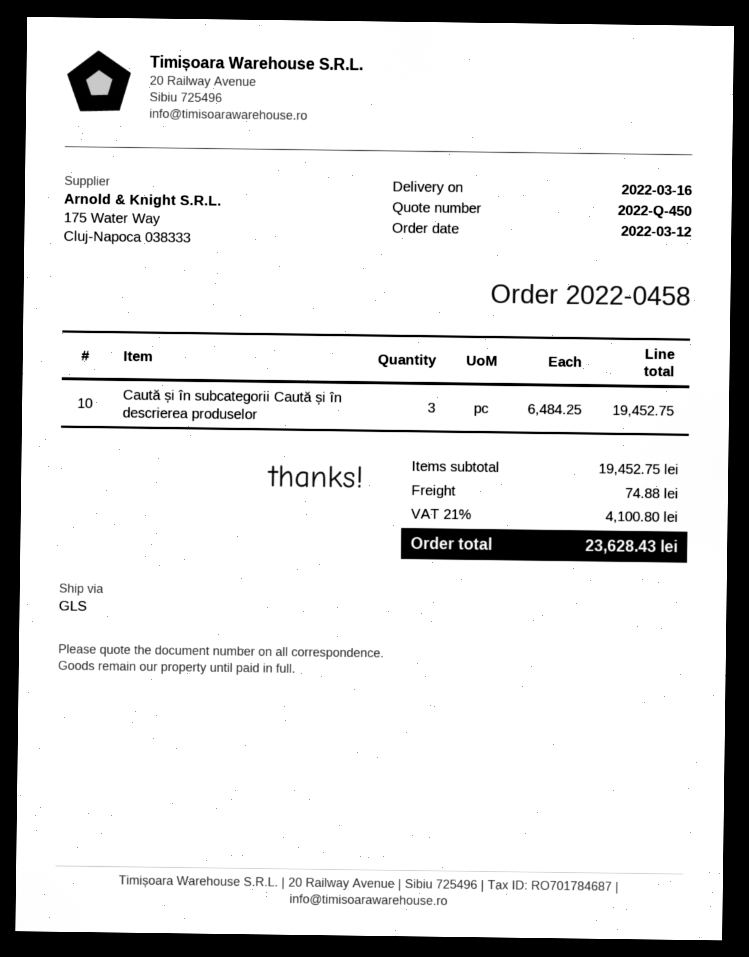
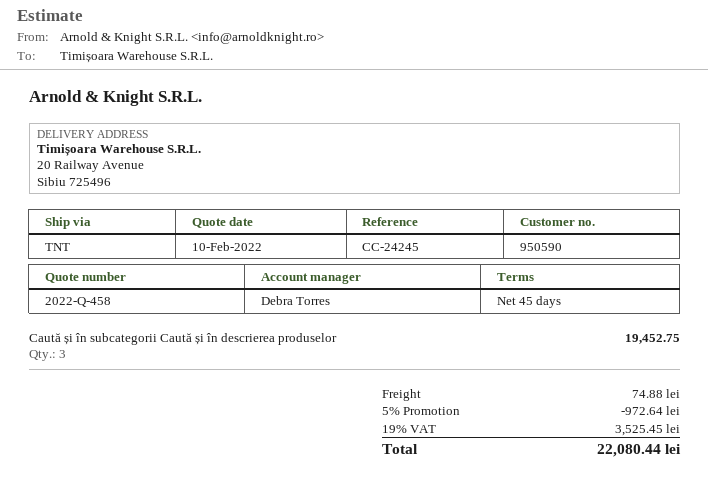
quote number: 2022-Q-450 -> 2022-Q-458
shipping method: GLS -> TNT
discount: none -> 5% = 972.64
tax: 21% = 4100.80 -> 19% = 3525.45
total: 23628.43 -> 22080.44

